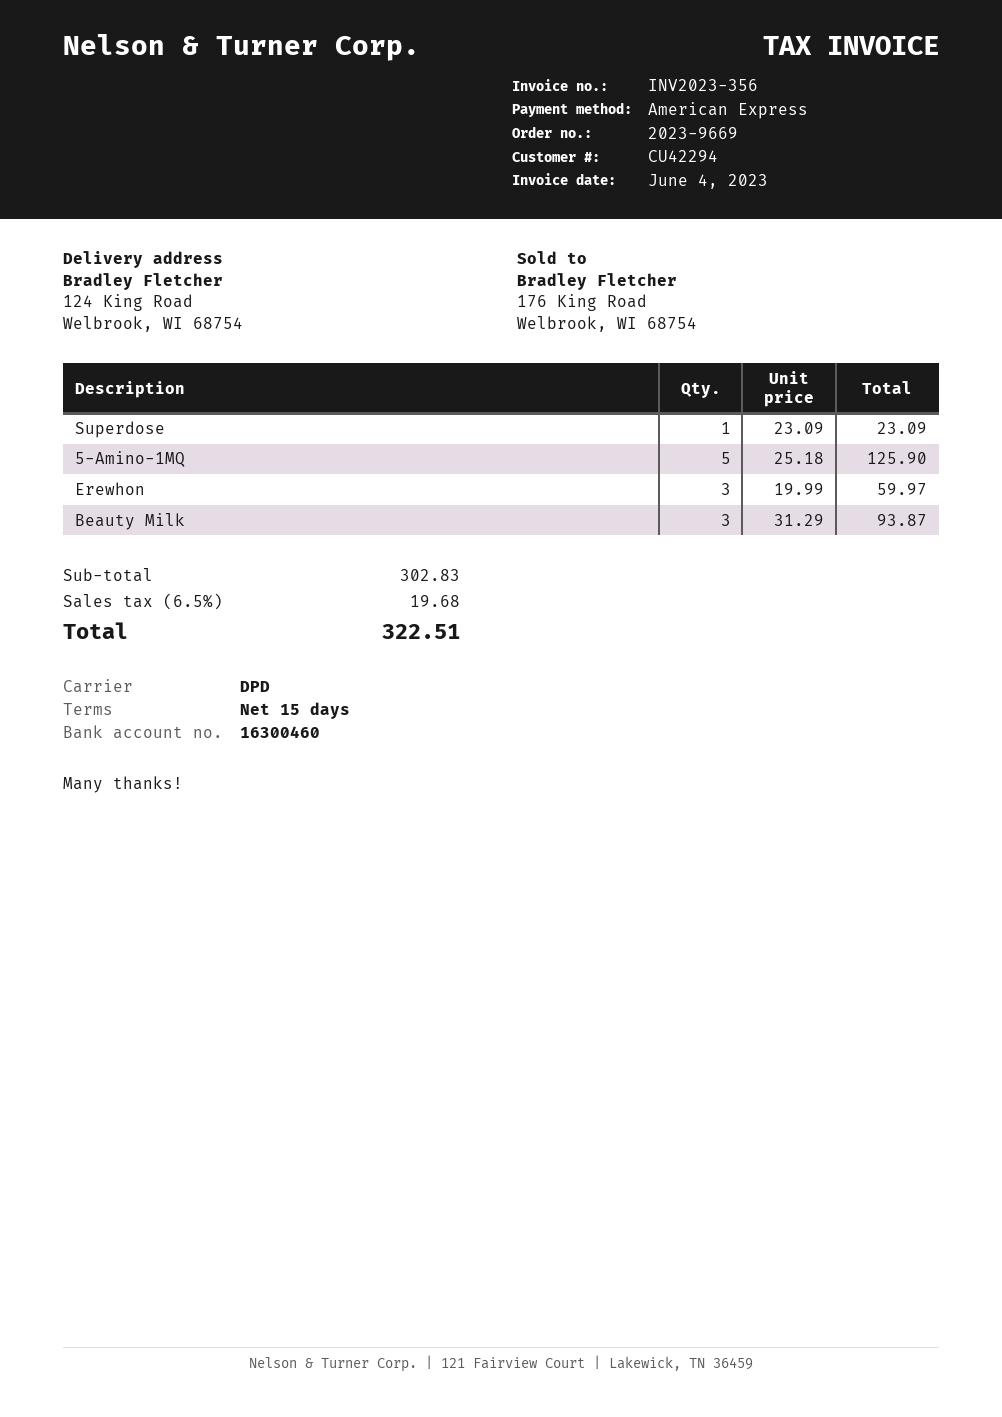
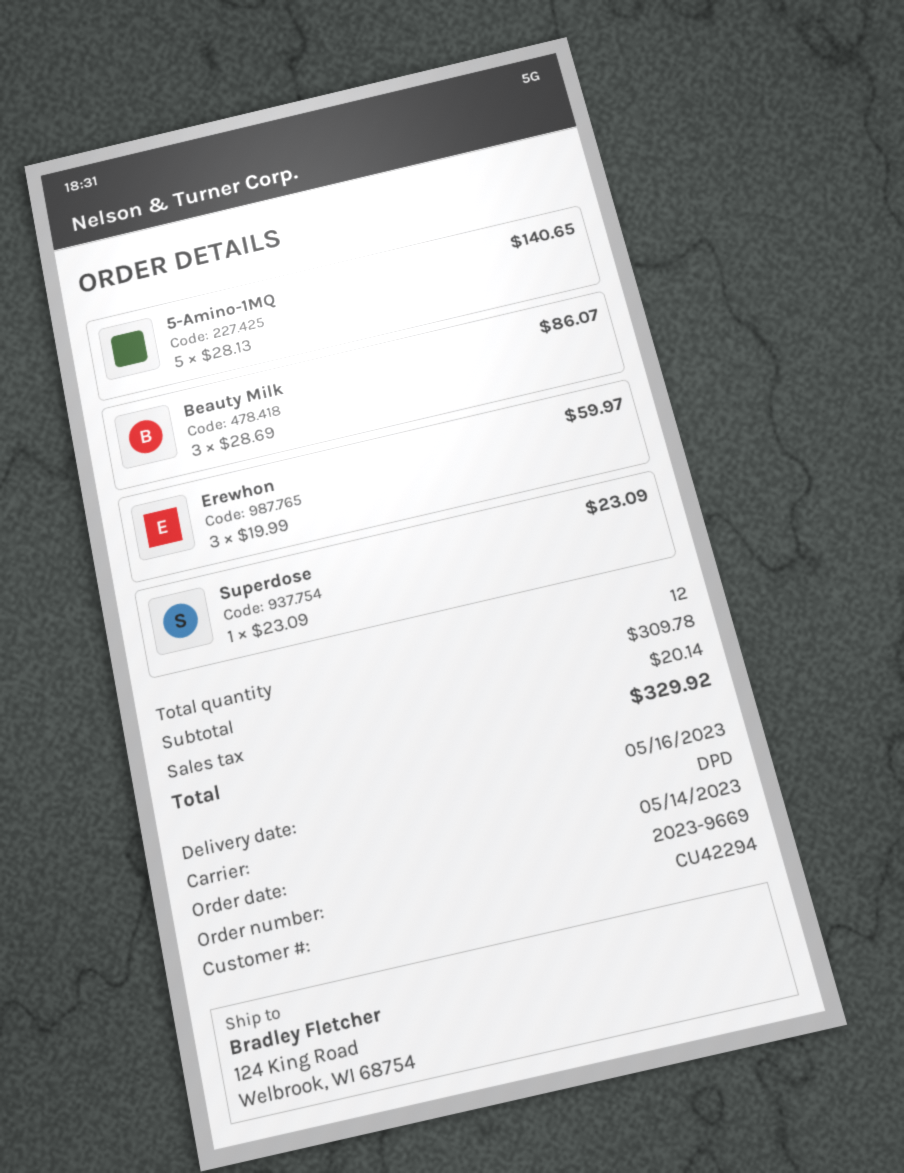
5-Amino-1MQ: 5 x 25.18 = 125.90 -> 5 x 28.13 = 140.65
Beauty Milk: 3 x 31.29 = 93.87 -> 3 x 28.69 = 86.07
subtotal: 302.83 -> 309.78
tax: 19.68 -> 20.14
total: 322.51 -> 329.92

